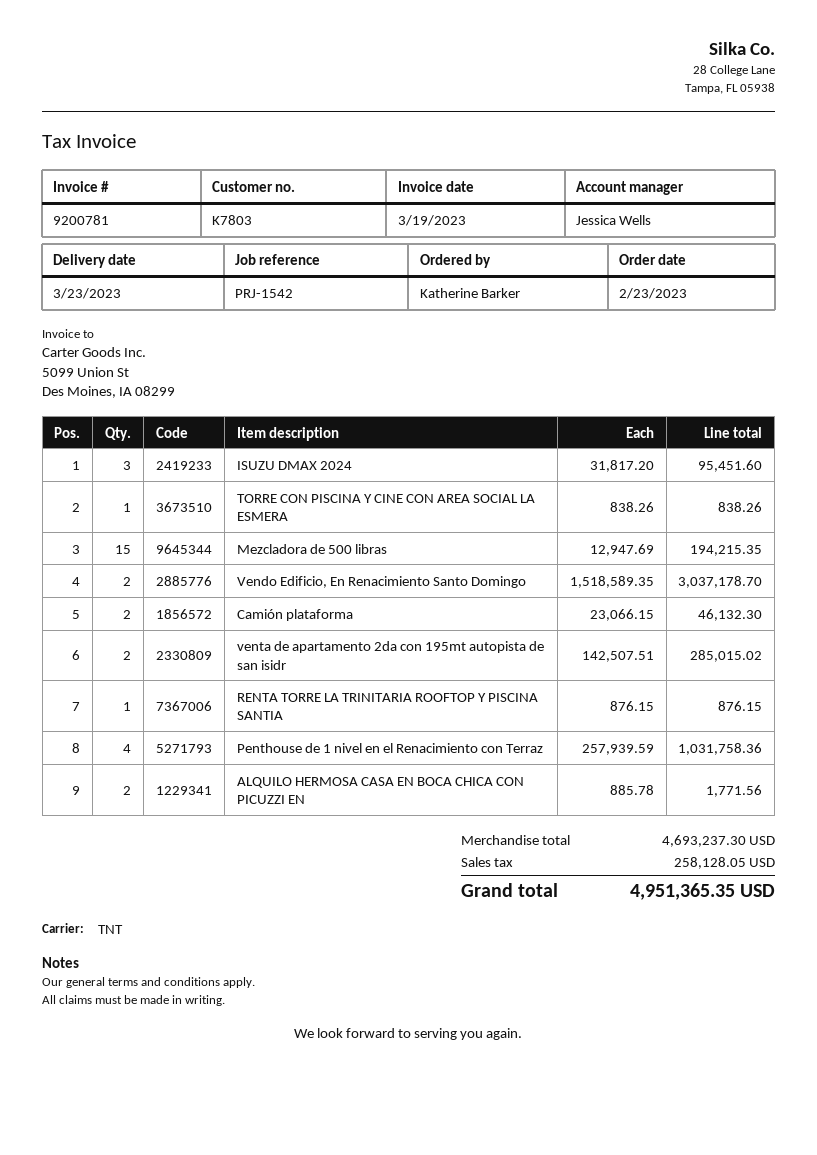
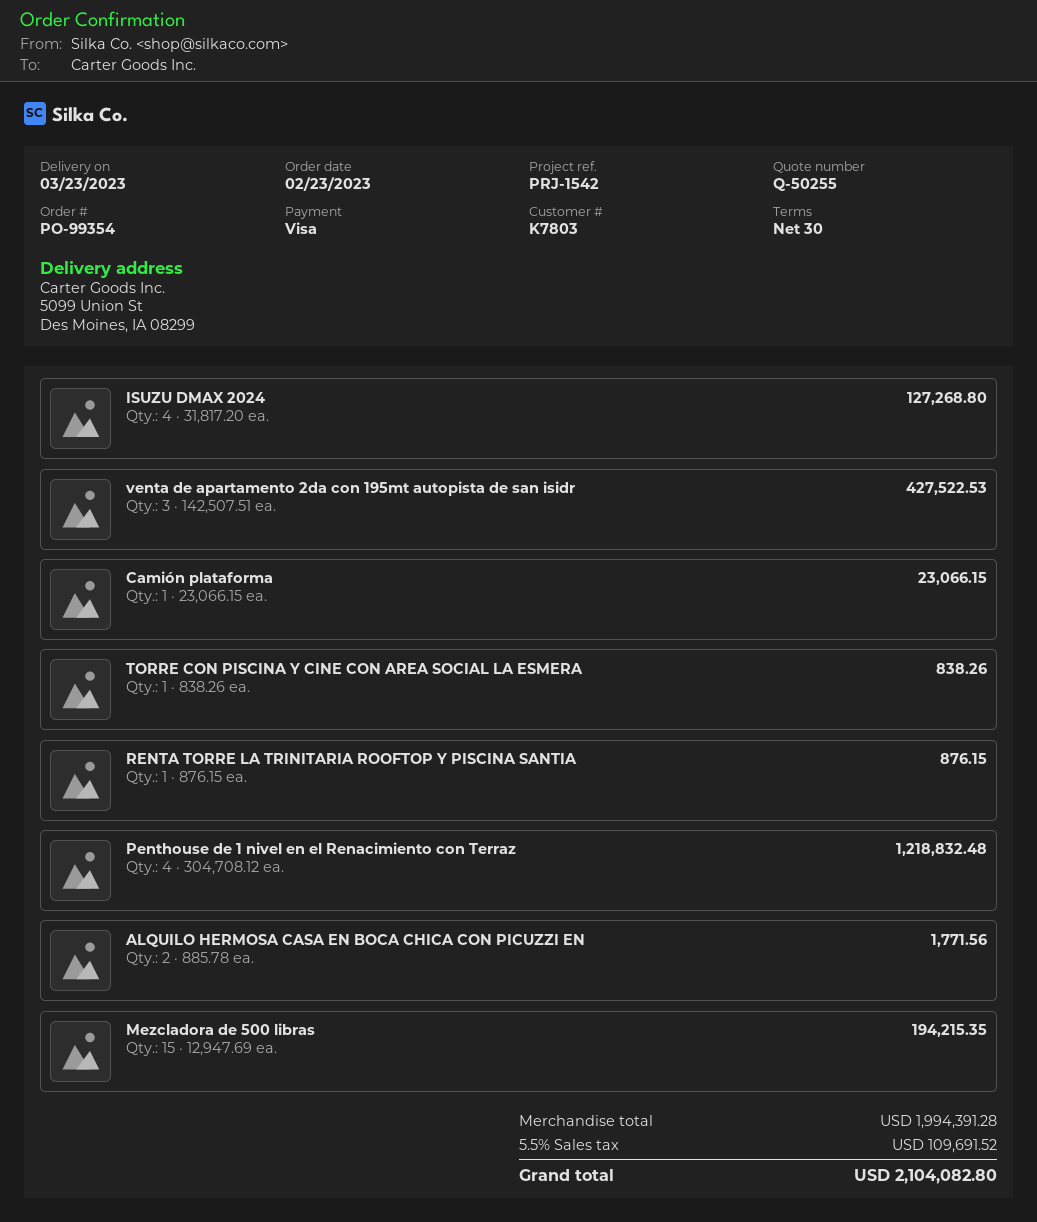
ISUZU DMAX 2024: 3 x 31817.20 = 95451.60 -> 4 x 31817.20 = 127268.80
Vendo Edificio, En Renacimiento Santo Domingo: 2 x 1518589.35 = 3037178.70 -> none
Camión plataforma: 2 x 23066.15 = 46132.30 -> 1 x 23066.15 = 23066.15
venta de apartamento 2da con 195mt autopista de san isidr: 2 x 142507.51 = 285015.02 -> 3 x 142507.51 = 427522.53
Penthouse de 1 nivel en el Renacimiento con Terraz: 4 x 257939.59 = 1031758.36 -> 4 x 304708.12 = 1218832.48
subtotal: 4693237.30 -> 1994391.28
tax: 258128.05 -> 109691.52
total: 4951365.35 -> 2104082.80

